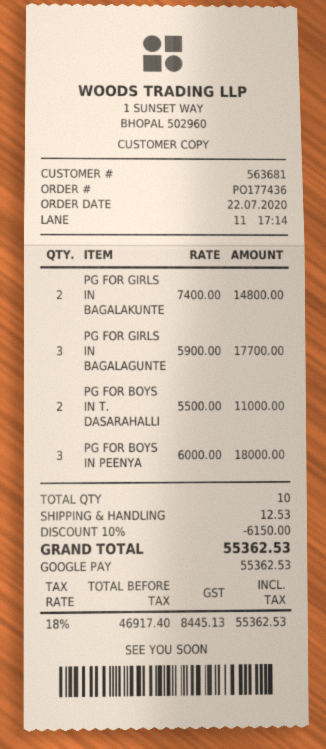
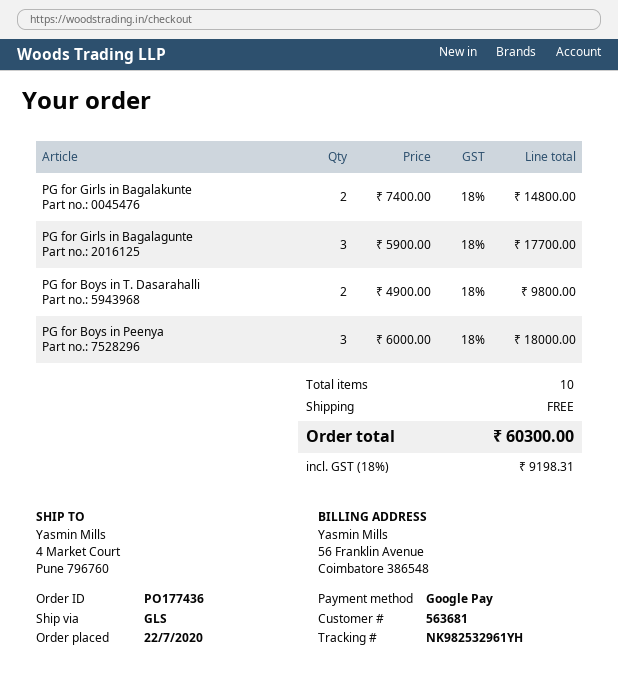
PG FOR BOYS IN T. DASARAHALLI: 2 x 5500.00 = 11000.00 -> 2 x 4900.00 = 9800.00
discount: 10% = 6150.00 -> none
shipping: 12.53 -> 0.00
tax: 18% = 8445.13 -> 18% = 9198.31
total: 55362.53 -> 60300.00

